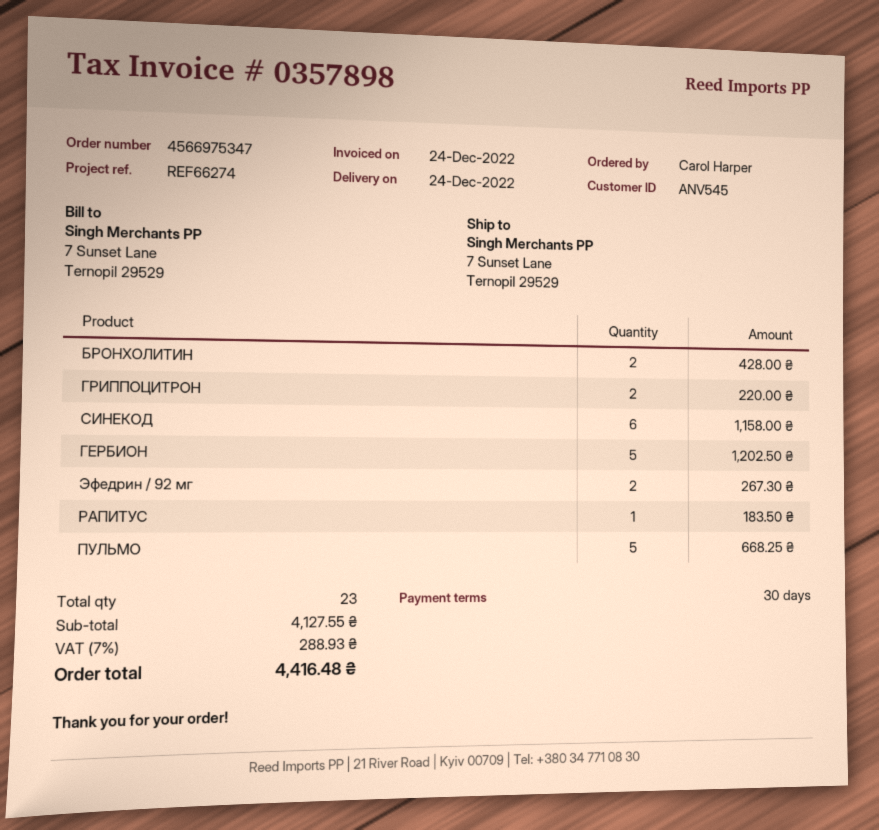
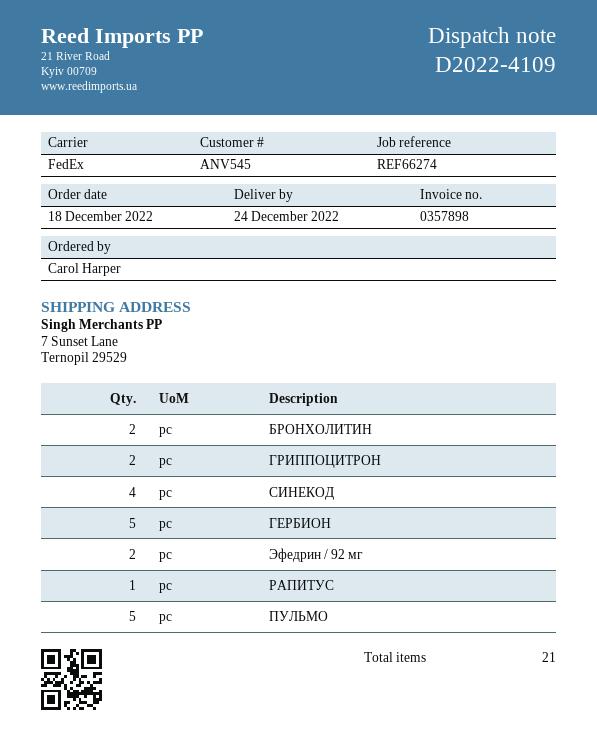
СИНЕКОД: 6 -> 4
total quantity: 23 -> 21

